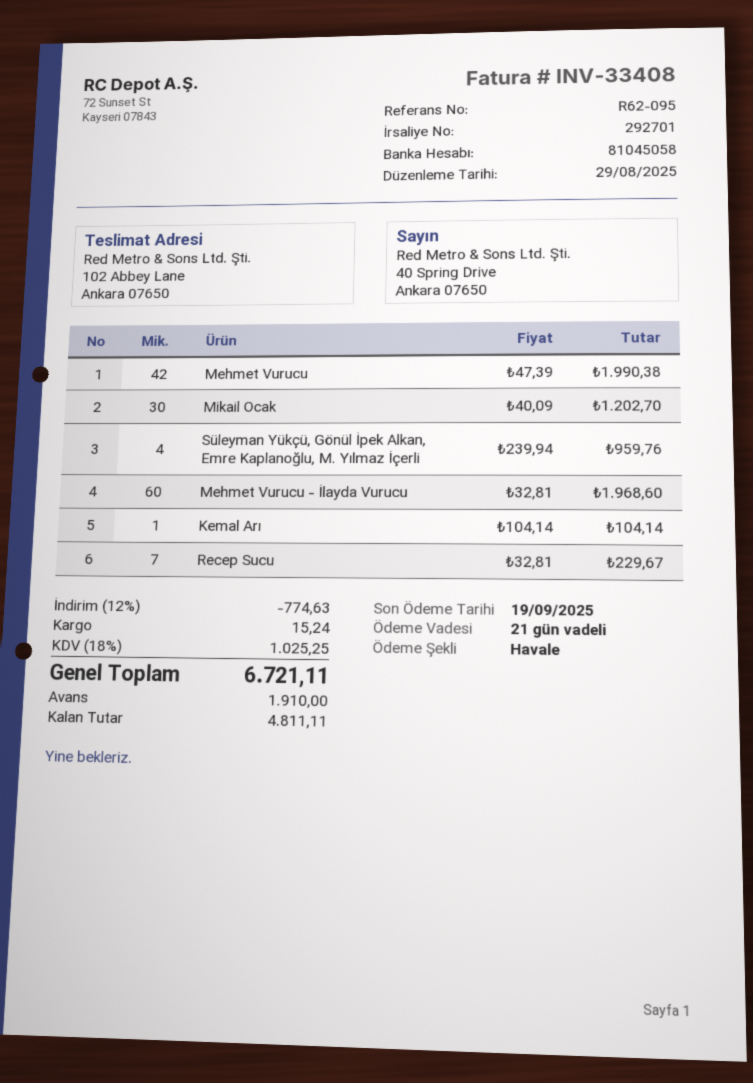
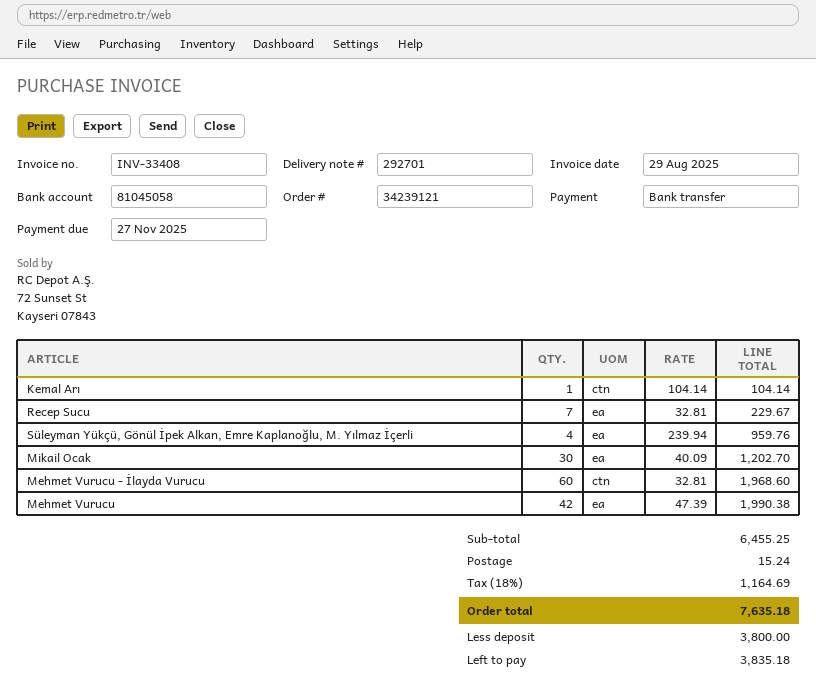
due date: 2025-09-19 -> 2025-11-27
discount: 12% = 774.63 -> none
tax: 18% = 1025.25 -> 18% = 1164.69
total: 6721.11 -> 7635.18
deposit: 1910.00 -> 3800.00
balance: 4811.11 -> 3835.18

